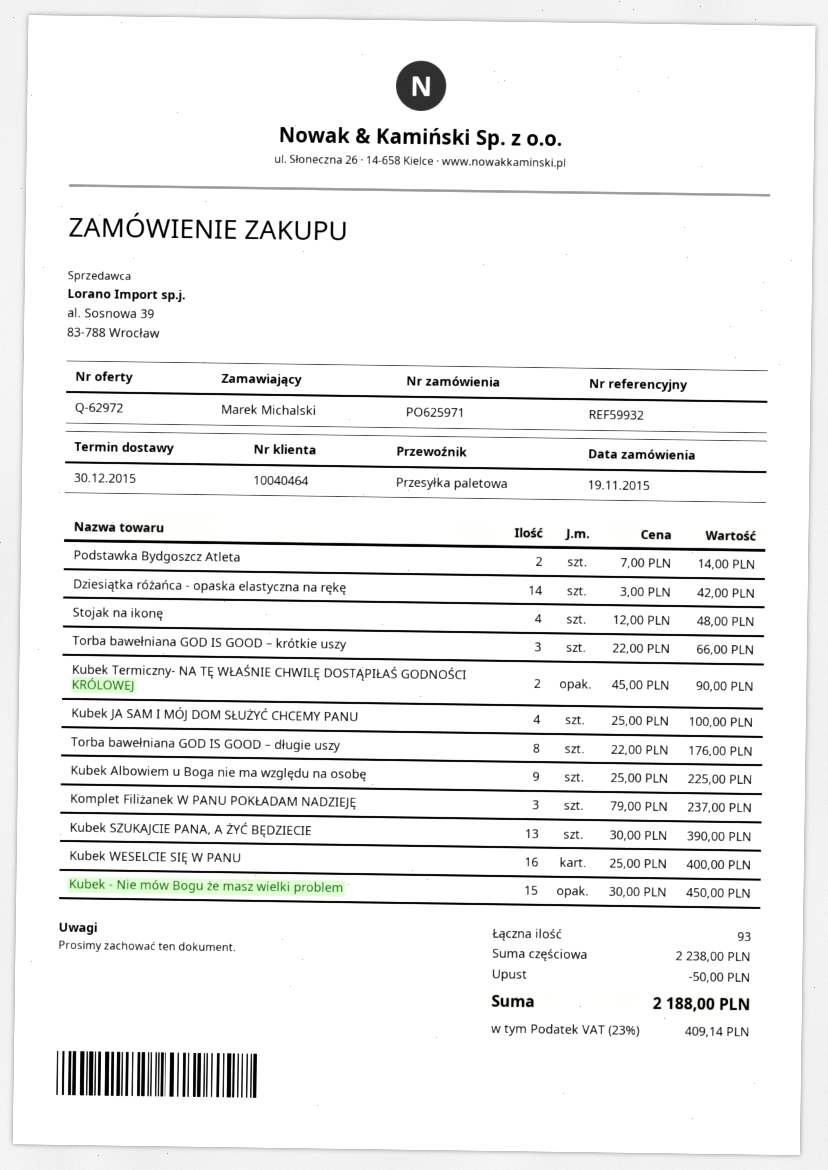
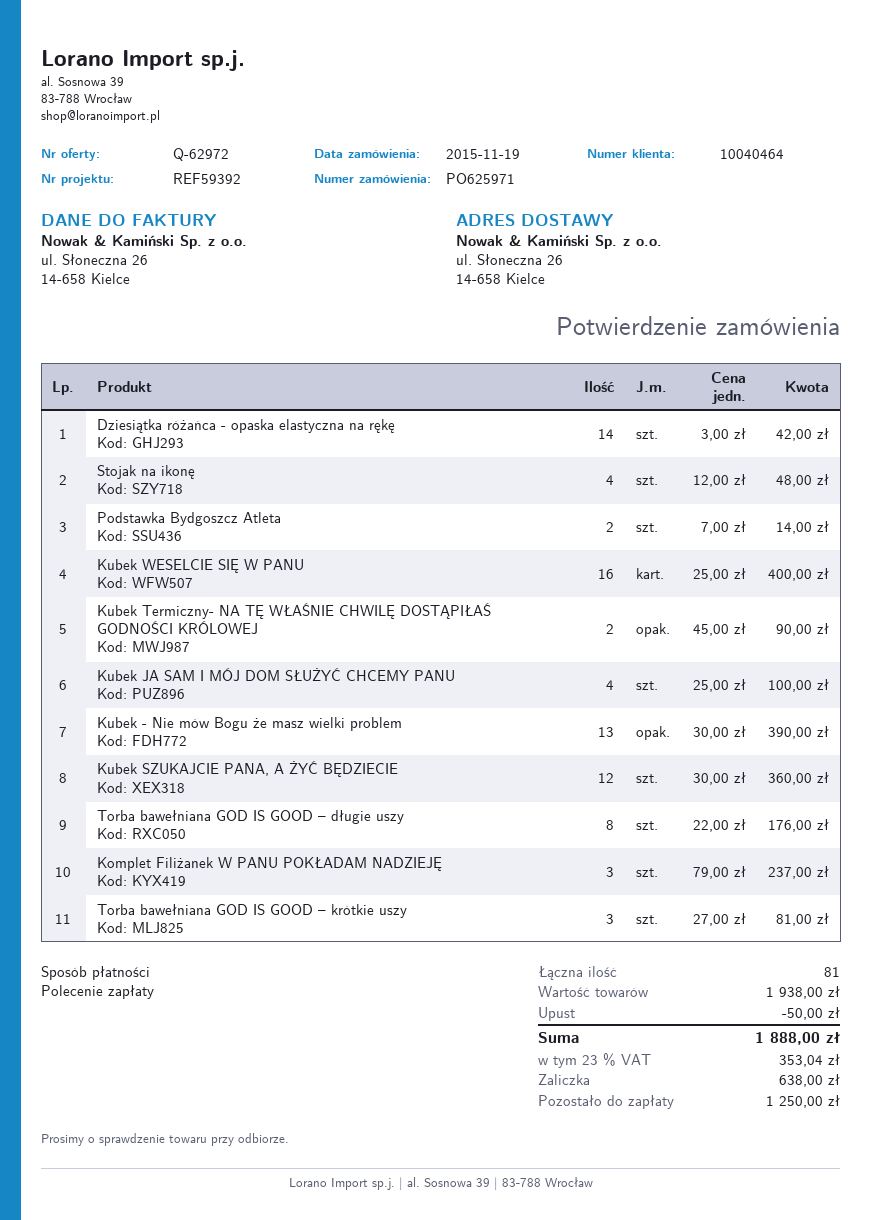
reference: REF59932 -> REF59392
Torba bawełniana GOD IS GOOD – krótkie uszy: 3 x 22.00 = 66.00 -> 3 x 27.00 = 81.00
Kubek Albowiem u Boga nie ma względu na osobę: 9 x 25.00 = 225.00 -> none
Kubek SZUKAJCIE PANA, A ŻYĆ BĘDZIECIE: 13 x 30.00 = 390.00 -> 12 x 30.00 = 360.00
Kubek - Nie mów Bogu że masz wielki problem: 15 x 30.00 = 450.00 -> 13 x 30.00 = 390.00
total quantity: 93 -> 81
subtotal: 2238.00 -> 1938.00
tax: 23% = 409.14 -> 23% = 353.04
total: 2188.00 -> 1888.00

